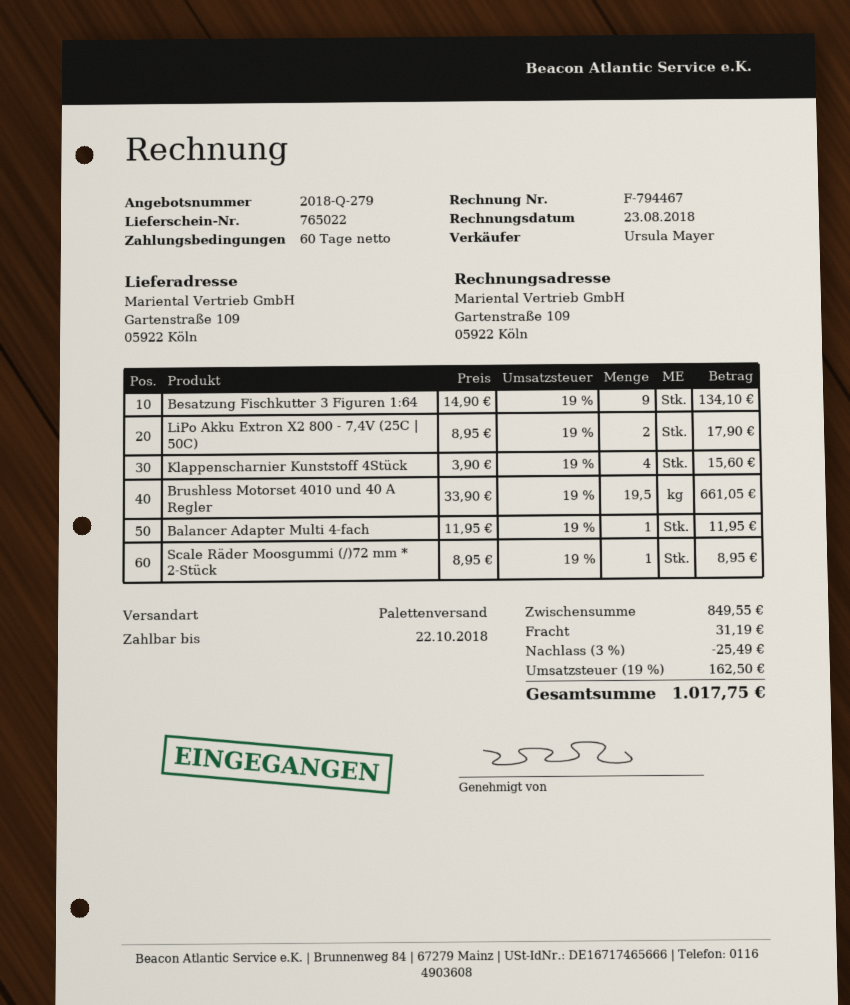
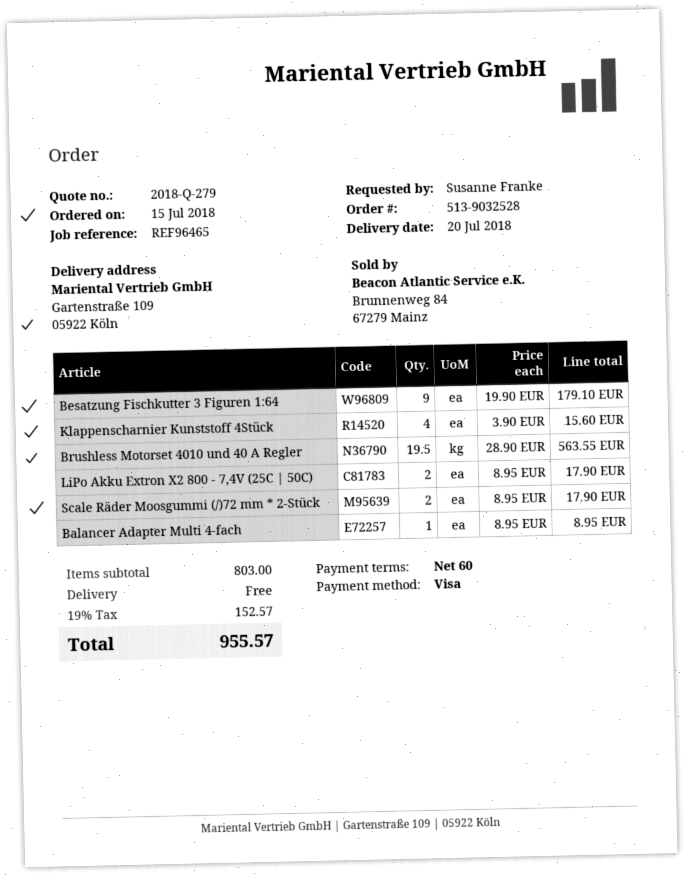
Besatzung Fischkutter 3 Figuren 1:64: 9 x 14.90 = 134.10 -> 9 x 19.90 = 179.10
Brushless Motorset 4010 und 40 A Regler: 19.5 x 33.90 = 661.05 -> 19.5 x 28.90 = 563.55
Balancer Adapter Multi 4-fach: 1 x 11.95 = 11.95 -> 1 x 8.95 = 8.95
Scale Räder Moosgummi (/)72 mm * 2-Stück: 1 x 8.95 = 8.95 -> 2 x 8.95 = 17.90
subtotal: 849.55 -> 803.00
discount: 3% = 25.49 -> none
shipping: 31.19 -> 0.00
tax: 19% = 162.50 -> 19% = 152.57
total: 1017.75 -> 955.57

